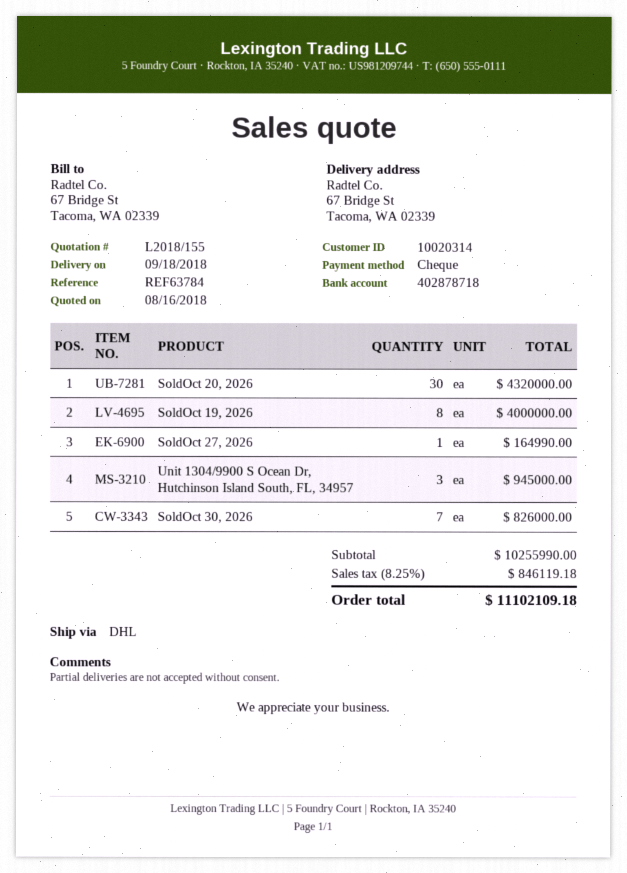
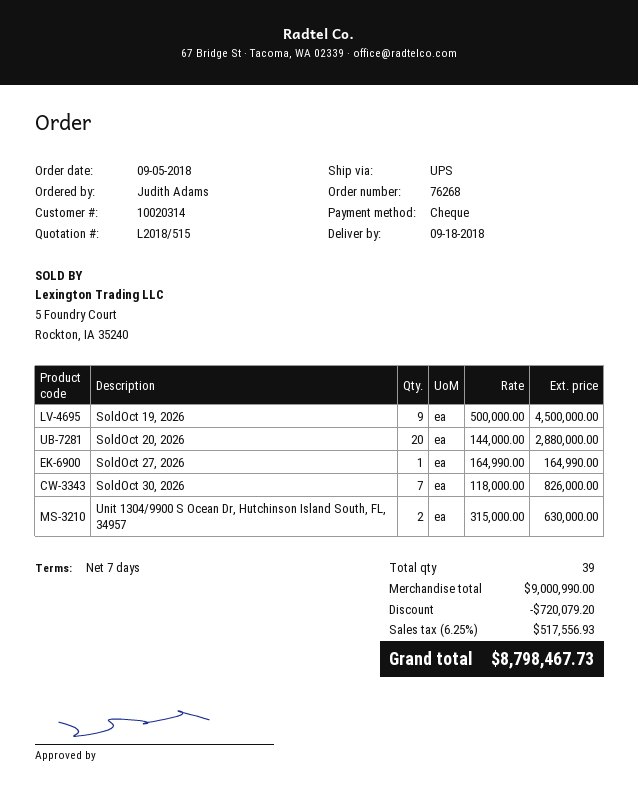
quote number: L2018/155 -> L2018/515
shipping method: DHL -> UPS
SoldOct 20, 2026: 30 for 4320000.00 -> 20 for 2880000.00
SoldOct 19, 2026: 8 for 4000000.00 -> 9 for 4500000.00
Unit 1304/9900 S Ocean Dr, Hutchinson Island South, FL, 34957: 3 for 945000.00 -> 2 for 630000.00
subtotal: 10255990.00 -> 9000990.00
discount: none -> 720079.20
tax: 8.25% = 846119.18 -> 6.25% = 517556.93
total: 11102109.18 -> 8798467.73

